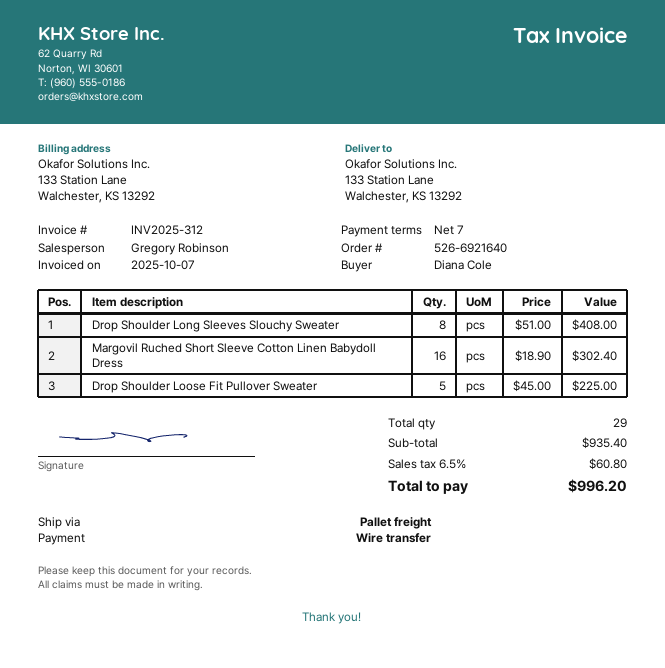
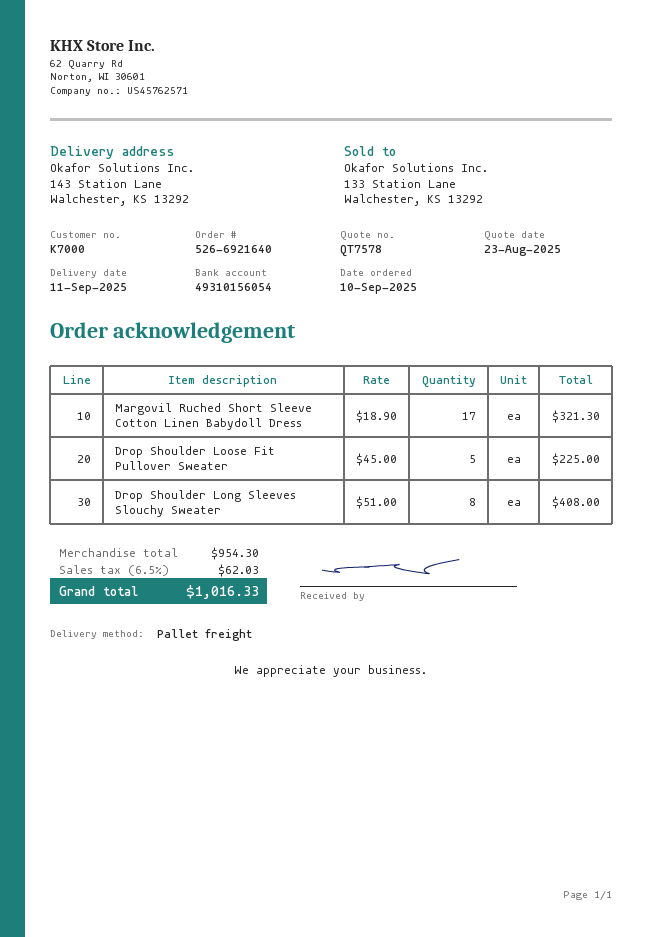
ship to: 133 Station Lane, Walchester, KS 13292 -> 143 Station Lane, Walchester, KS 13292
Margovil Ruched Short Sleeve Cotton Linen Babydoll Dress: 16 x 18.90 = 302.40 -> 17 x 18.90 = 321.30
subtotal: 935.40 -> 954.30
tax: 6.5% = 60.80 -> 6.5% = 62.03
total: 996.20 -> 1016.33

